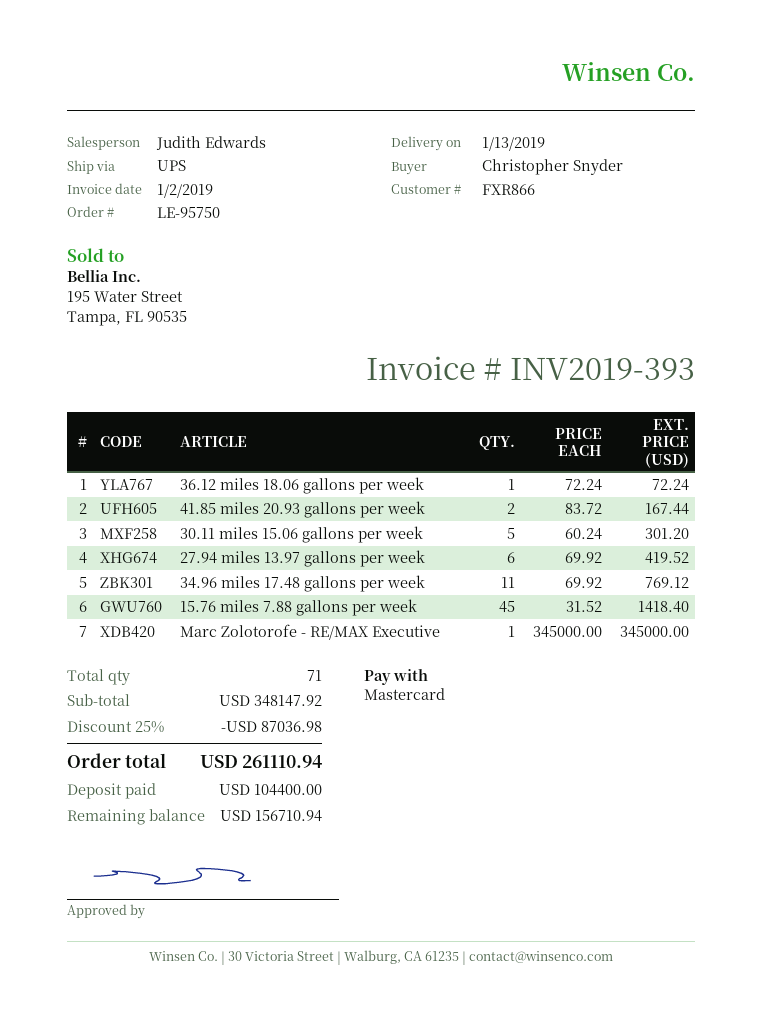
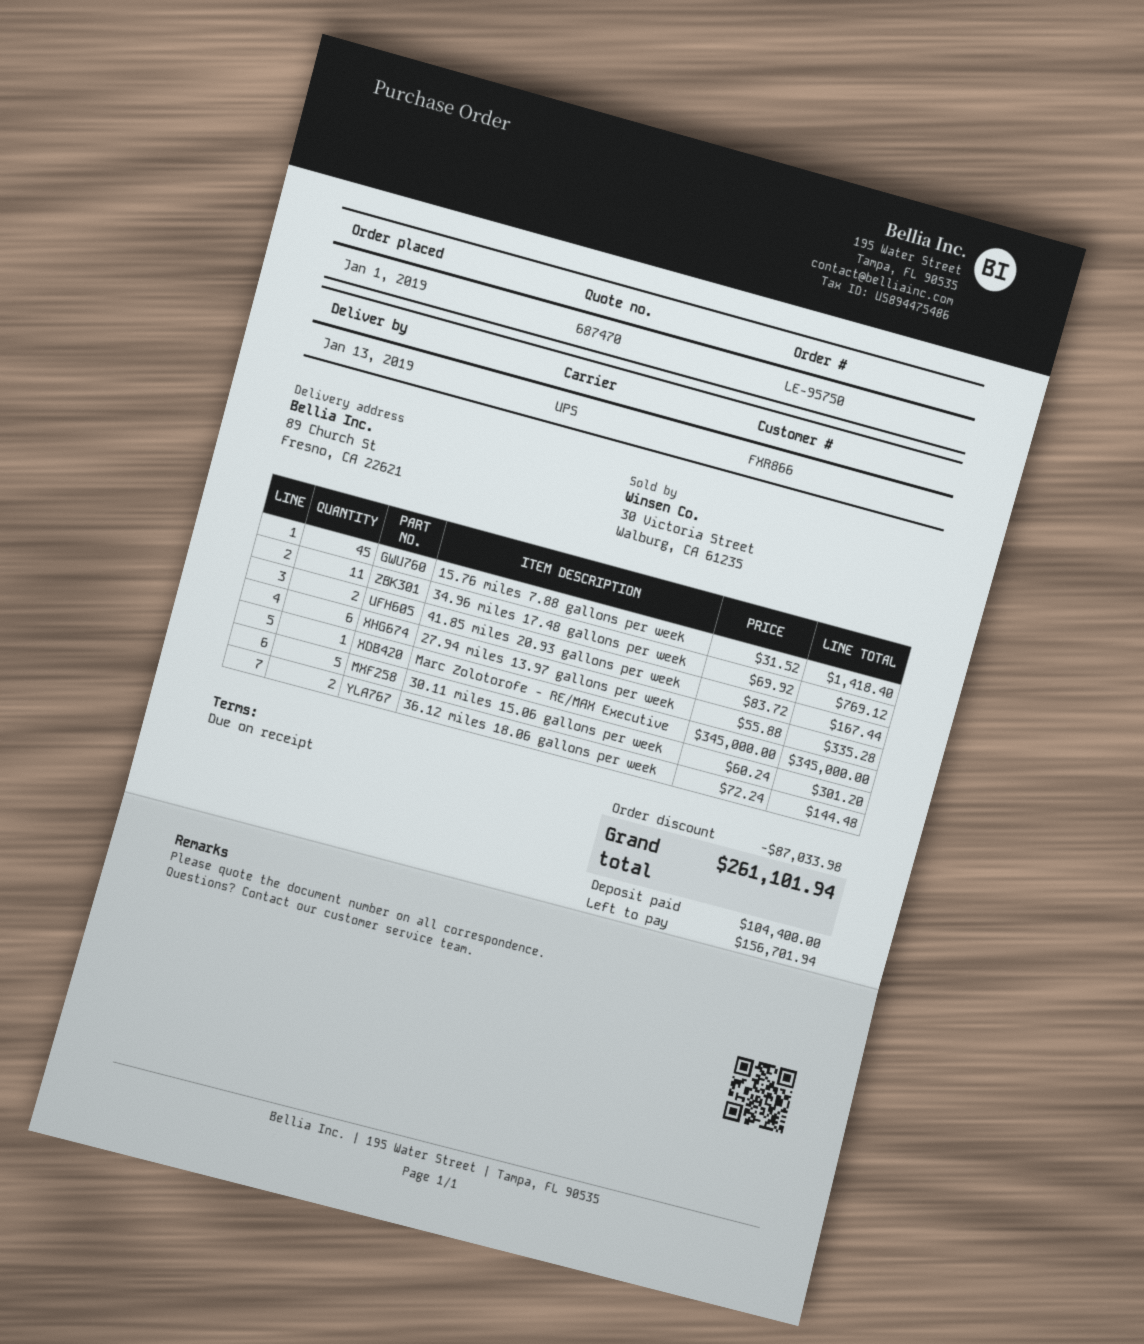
36.12 miles 18.06 gallons per week: 1 x 72.24 = 72.24 -> 2 x 72.24 = 144.48
27.94 miles 13.97 gallons per week: 6 x 69.92 = 419.52 -> 6 x 55.88 = 335.28
discount: 87036.98 -> 87033.98
total: 261110.94 -> 261101.94
balance: 156710.94 -> 156701.94

